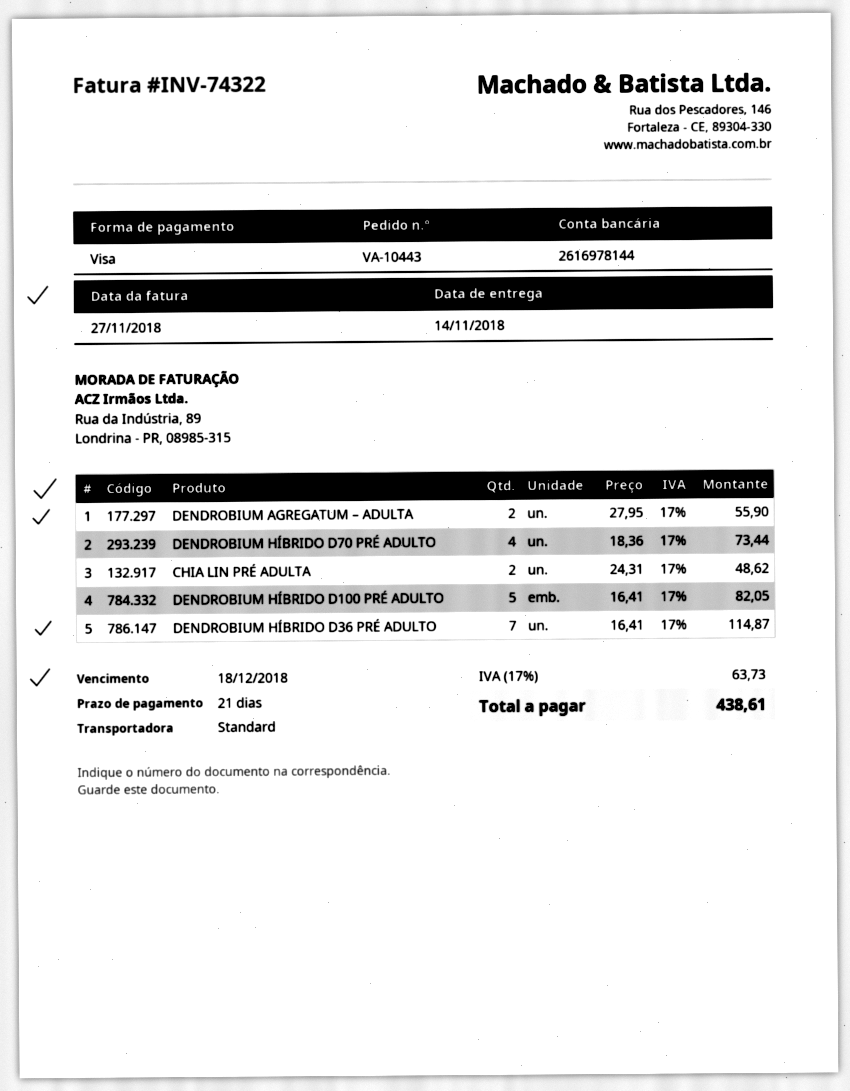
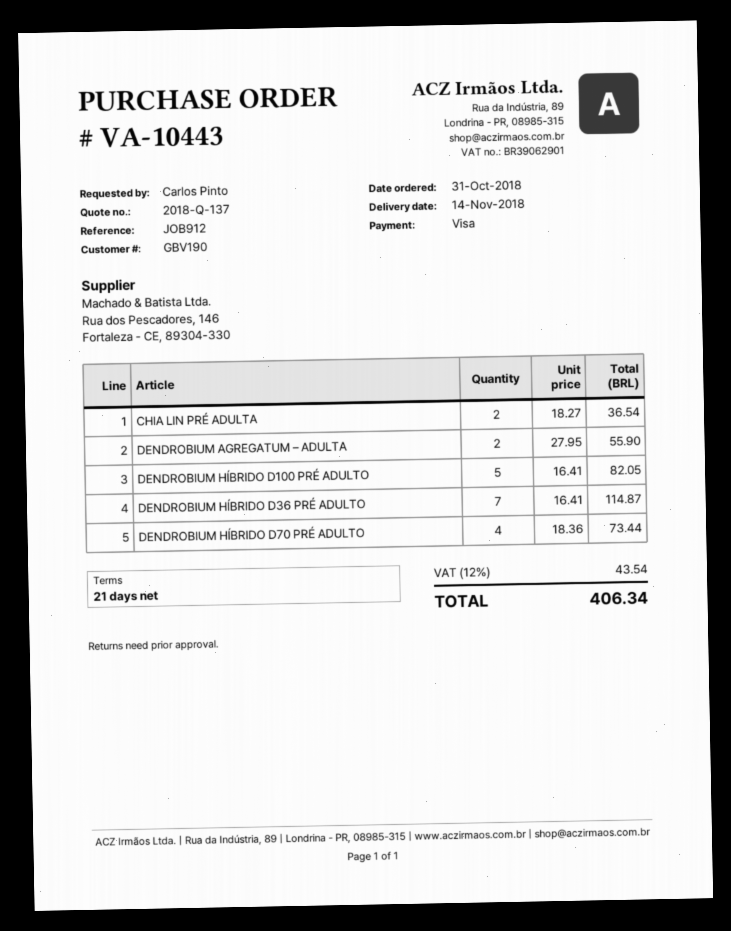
CHIA LIN PRÉ ADULTA: 2 x 24.31 = 48.62 -> 2 x 18.27 = 36.54
tax: 17% = 63.73 -> 12% = 43.54
total: 438.61 -> 406.34

